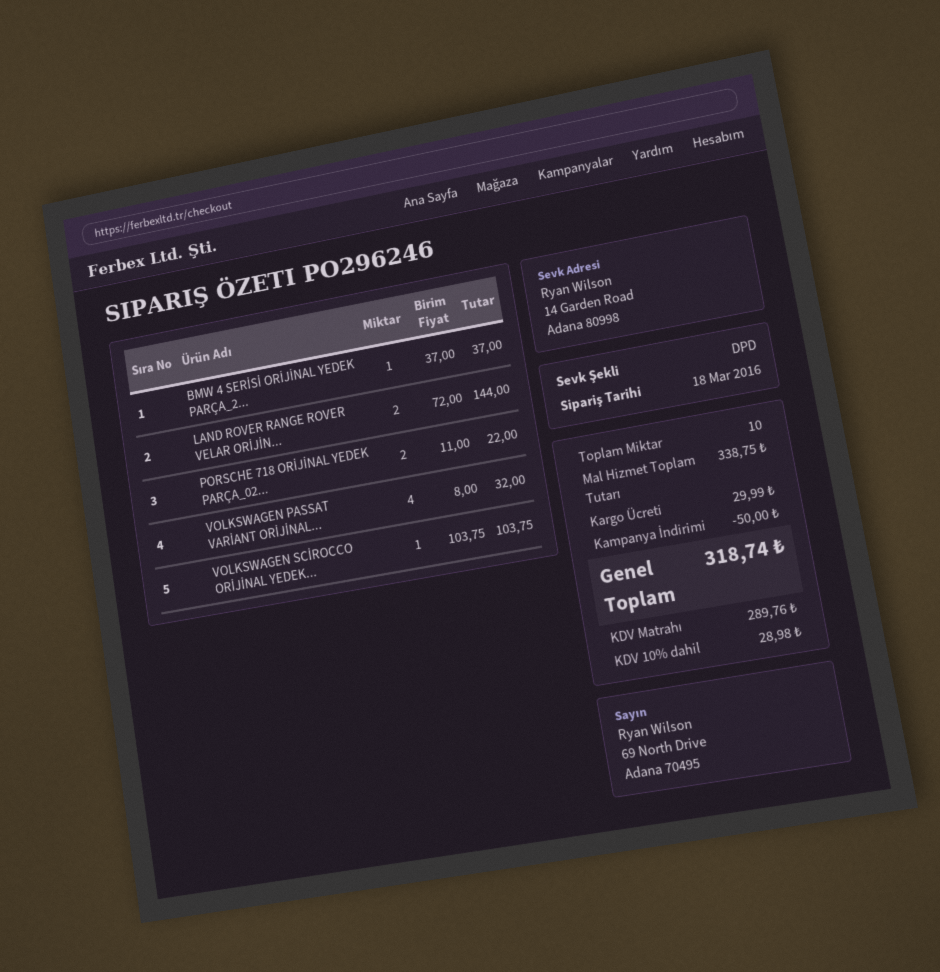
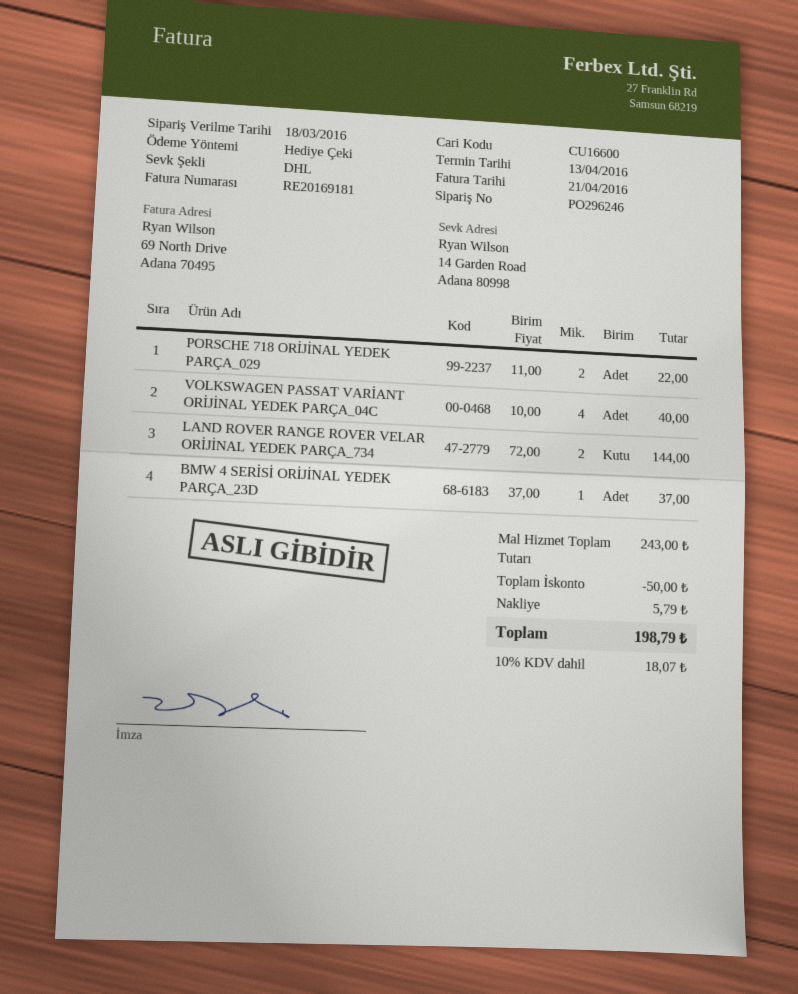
shipping method: DPD -> DHL
VOLKSWAGEN PASSAT VARİANT ORİJİNAL...: 4 x 8.00 = 32.00 -> 4 x 10.00 = 40.00
VOLKSWAGEN SCİROCCO ORİJİNAL YEDEK...: 1 x 103.75 = 103.75 -> none
subtotal: 338.75 -> 243.00
shipping: 29.99 -> 5.79
tax: 10% = 28.98 -> 10% = 18.07
total: 318.74 -> 198.79

